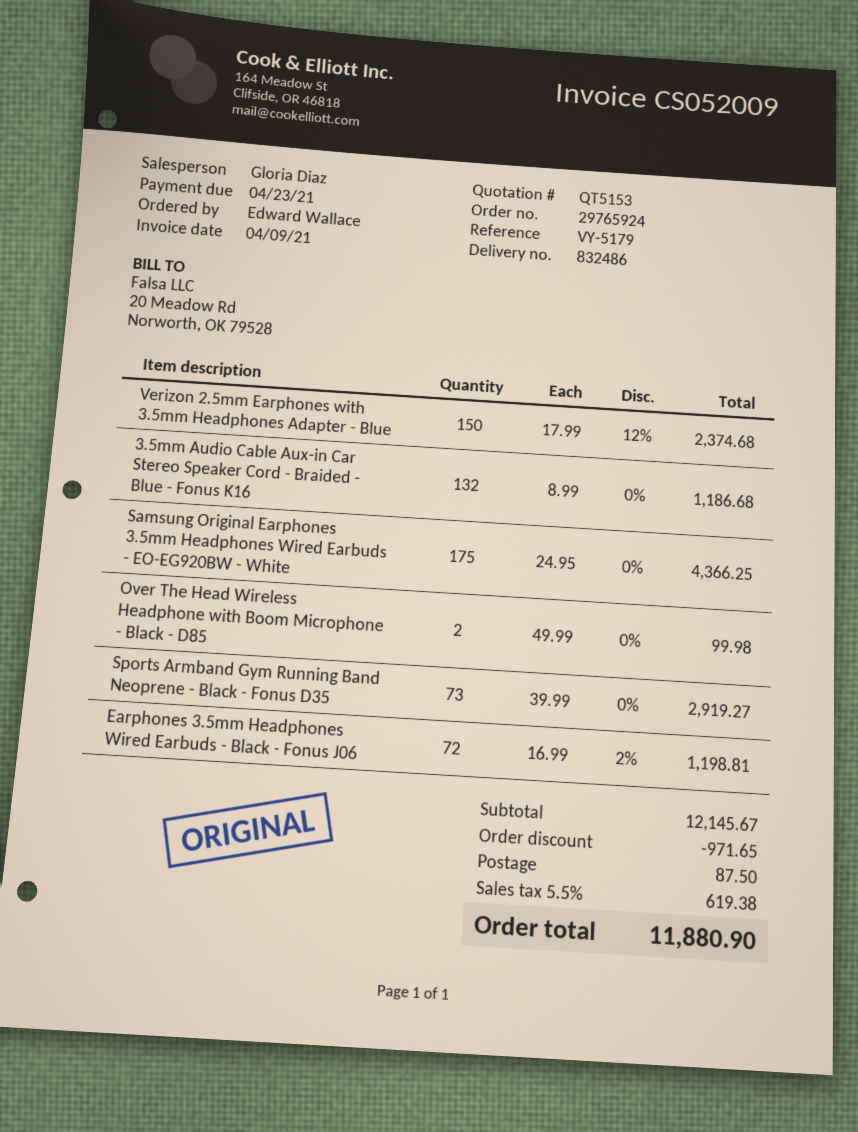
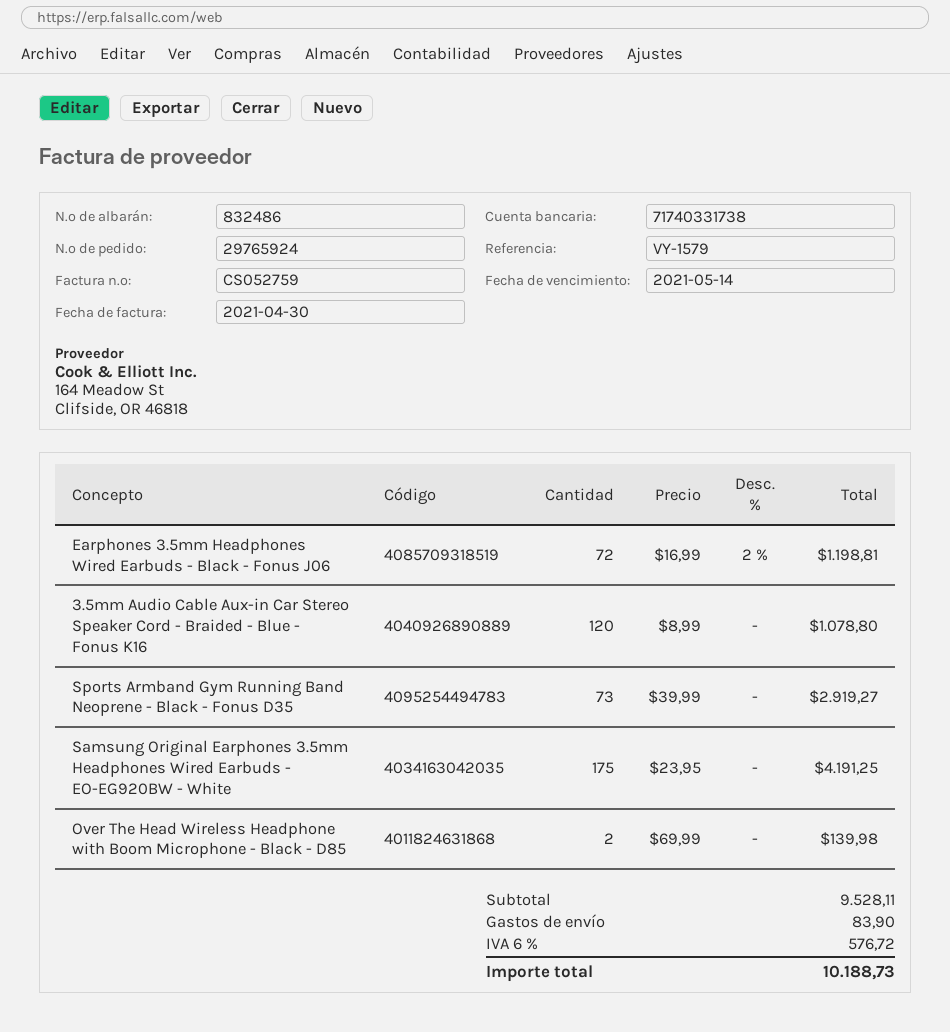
invoice number: CS052009 -> CS052759
invoice date: 2021-04-09 -> 2021-04-30
due date: 2021-04-23 -> 2021-05-14
reference: VY-5179 -> VY-1579
Verizon 2.5mm Earphones with 3.5mm Headphones Adapter - Blue: 150 x 17.99 - 12% = 2374.68 -> none
3.5mm Audio Cable Aux-in Car Stereo Speaker Cord - Braided - Blue - Fonus K16: 132 x 8.99 = 1186.68 -> 120 x 8.99 = 1078.80
Samsung Original Earphones 3.5mm Headphones Wired Earbuds - EO-EG920BW - White: 175 x 24.95 = 4366.25 -> 175 x 23.95 = 4191.25
Over The Head Wireless Headphone with Boom Microphone - Black - D85: 2 x 49.99 = 99.98 -> 2 x 69.99 = 139.98
subtotal: 12145.67 -> 9528.11
discount: 971.65 -> none
shipping: 87.50 -> 83.90
tax: 5.5% = 619.38 -> 6% = 576.72
total: 11880.90 -> 10188.73

